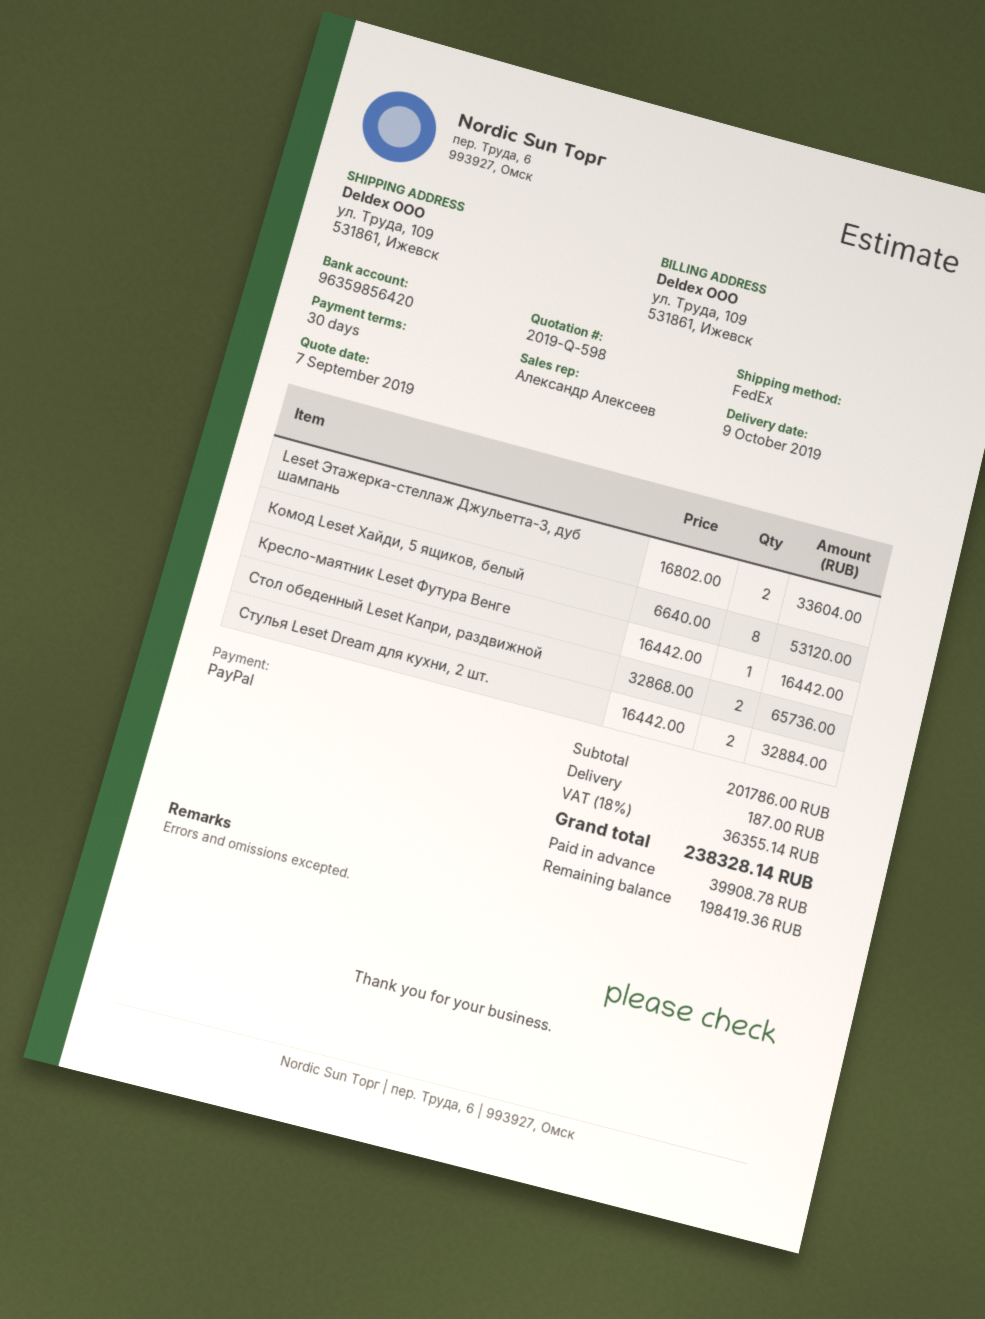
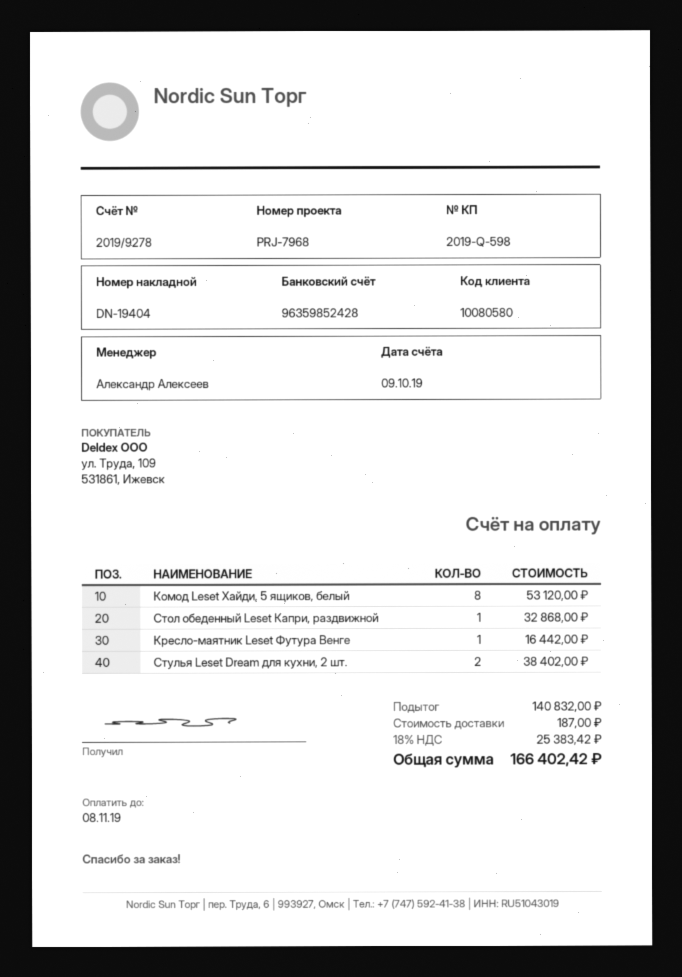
bank account: 96359856420 -> 96359852428
Leset Этажерка-стеллаж Джульетта-3, дуб шампань: 2 for 33604.00 -> none
Стол обеденный Leset Капри, раздвижной: 2 for 65736.00 -> 1 for 32868.00
Стулья Leset Dream для кухни, 2 шт.: 2 for 32884.00 -> 2 for 38402.00
subtotal: 201786.00 -> 140832.00
tax: 18% = 36355.14 -> 18% = 25383.42
total: 238328.14 -> 166402.42

